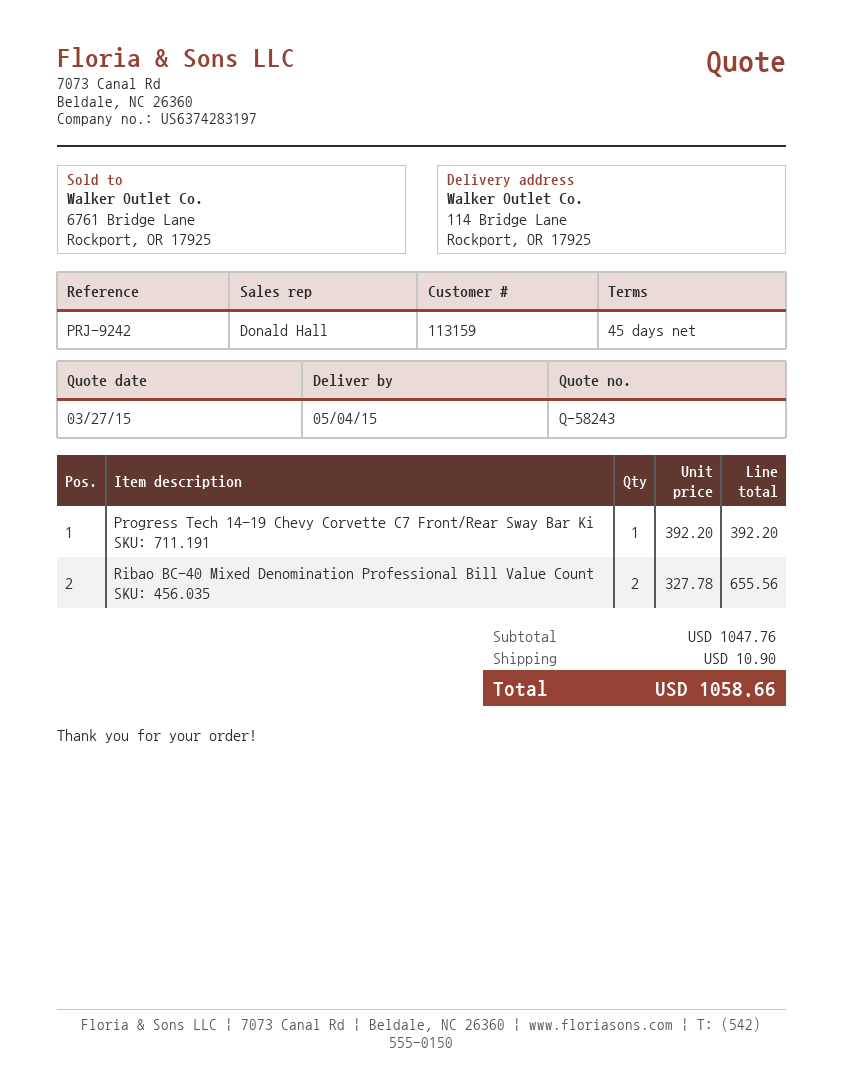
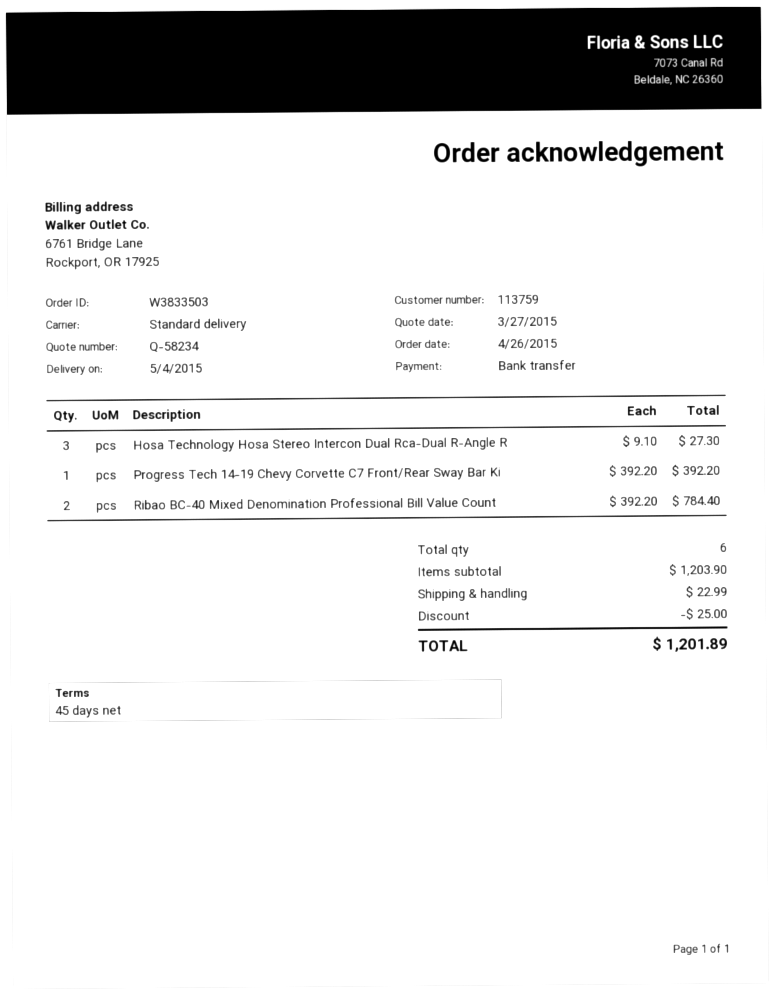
quote number: Q-58243 -> Q-58234
customer number: 113159 -> 113759
Ribao BC-40 Mixed Denomination Professional Bill Value Count: 2 x 327.78 = 655.56 -> 2 x 392.20 = 784.40
Hosa Technology Hosa Stereo Intercon Dual Rca-Dual R-Angle R: none -> 3 x 9.10 = 27.30
subtotal: 1047.76 -> 1203.90
discount: none -> 25.00
shipping: 10.90 -> 22.99
total: 1058.66 -> 1201.89

